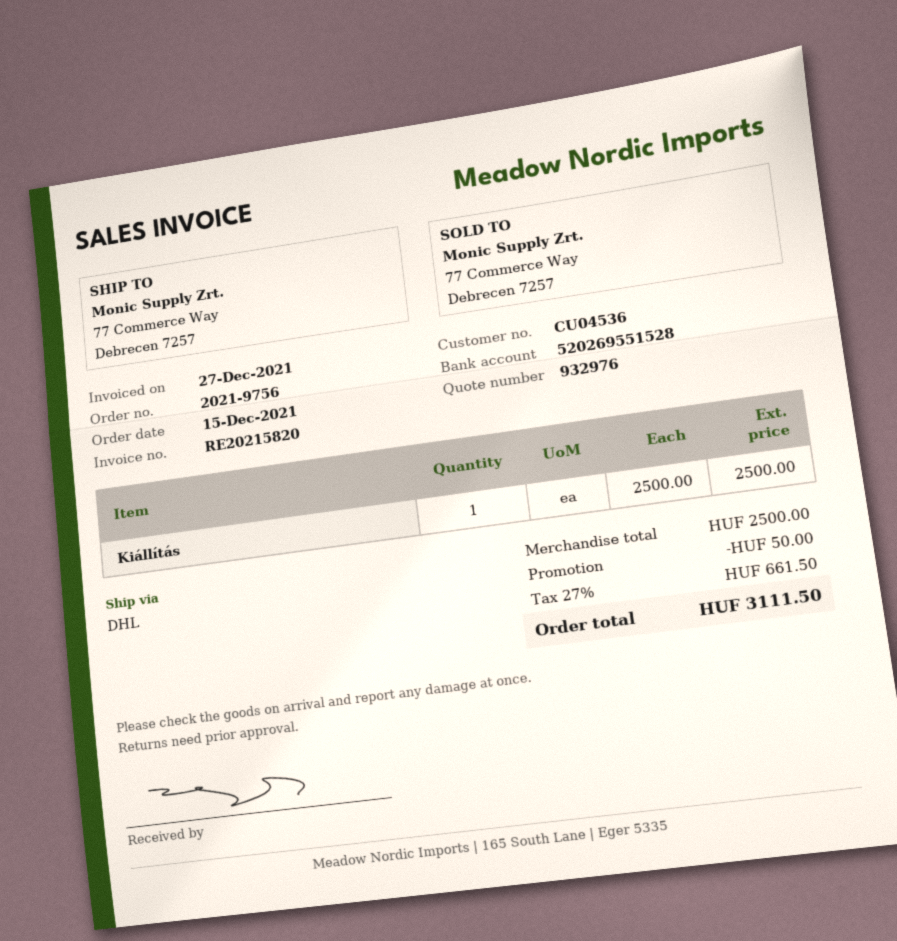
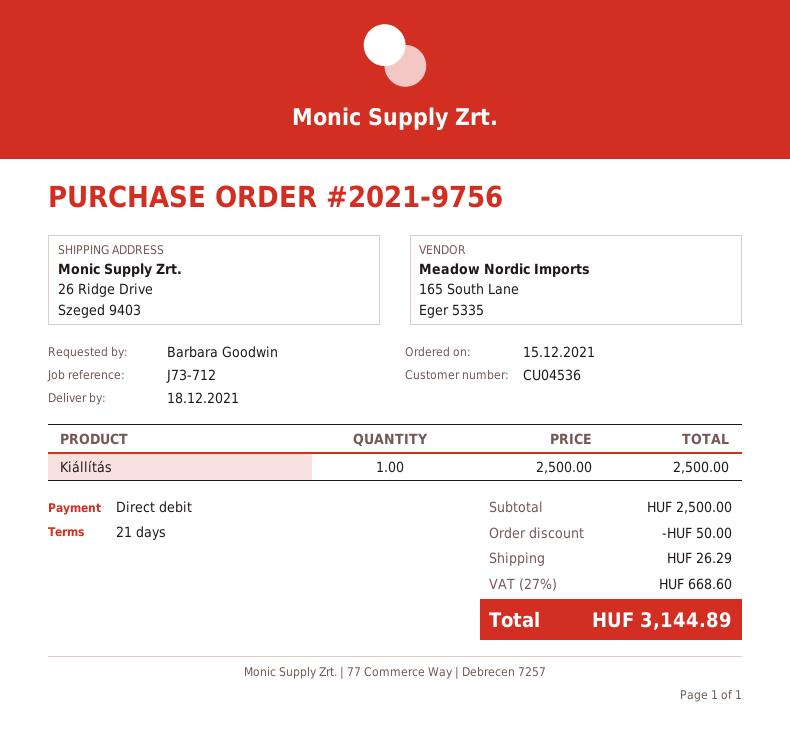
ship to: 77 Commerce Way, Debrecen 7257 -> 26 Ridge Drive, Szeged 9403
shipping: none -> 26.29
tax: 27% = 661.50 -> 27% = 668.60
total: 3111.50 -> 3144.89

